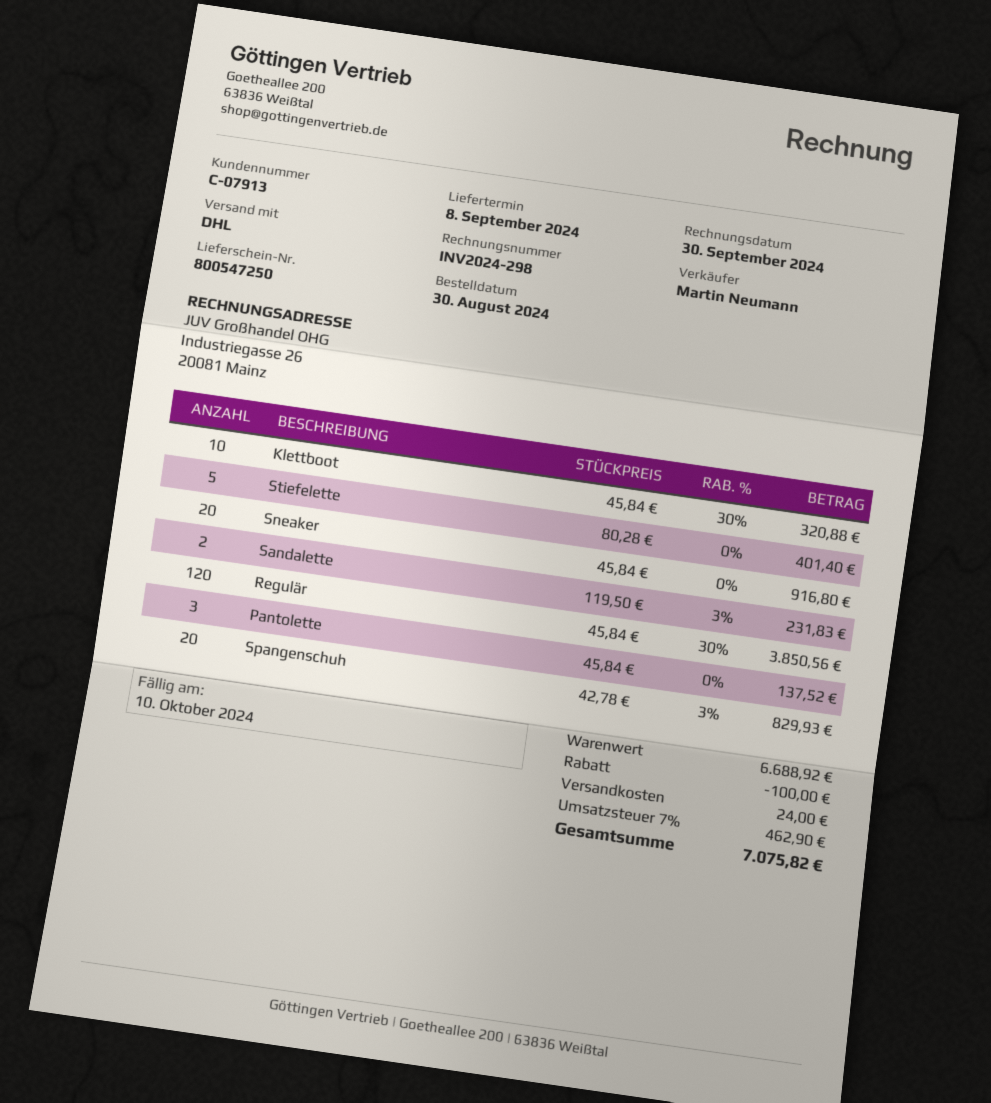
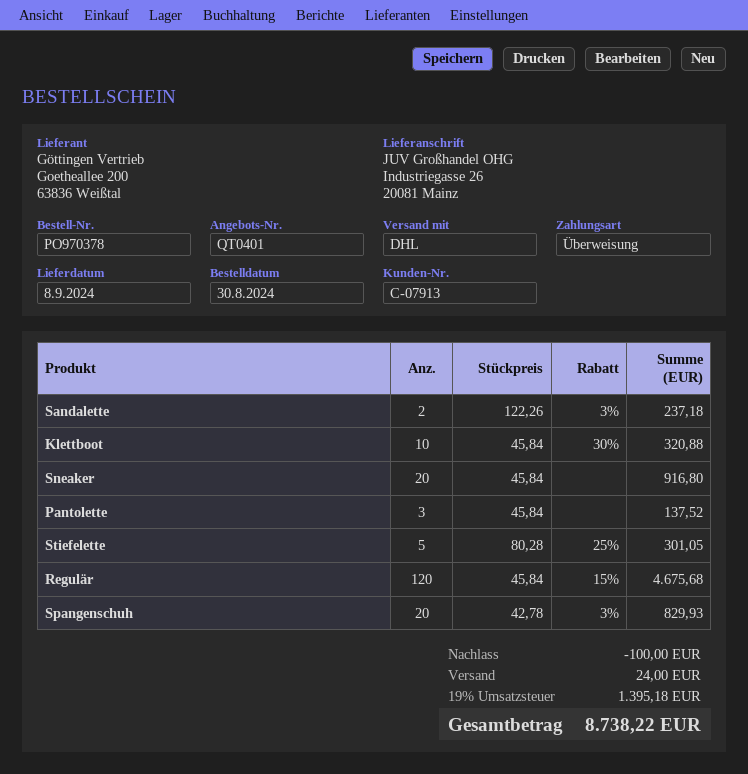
Stiefelette: 5 x 80.28 = 401.40 -> 5 x 80.28 - 25% = 301.05
Sandalette: 2 x 119.50 - 3% = 231.83 -> 2 x 122.26 - 3% = 237.18
Regulär: 120 x 45.84 - 30% = 3850.56 -> 120 x 45.84 - 15% = 4675.68
tax: 7% = 462.90 -> 19% = 1395.18
total: 7075.82 -> 8738.22

